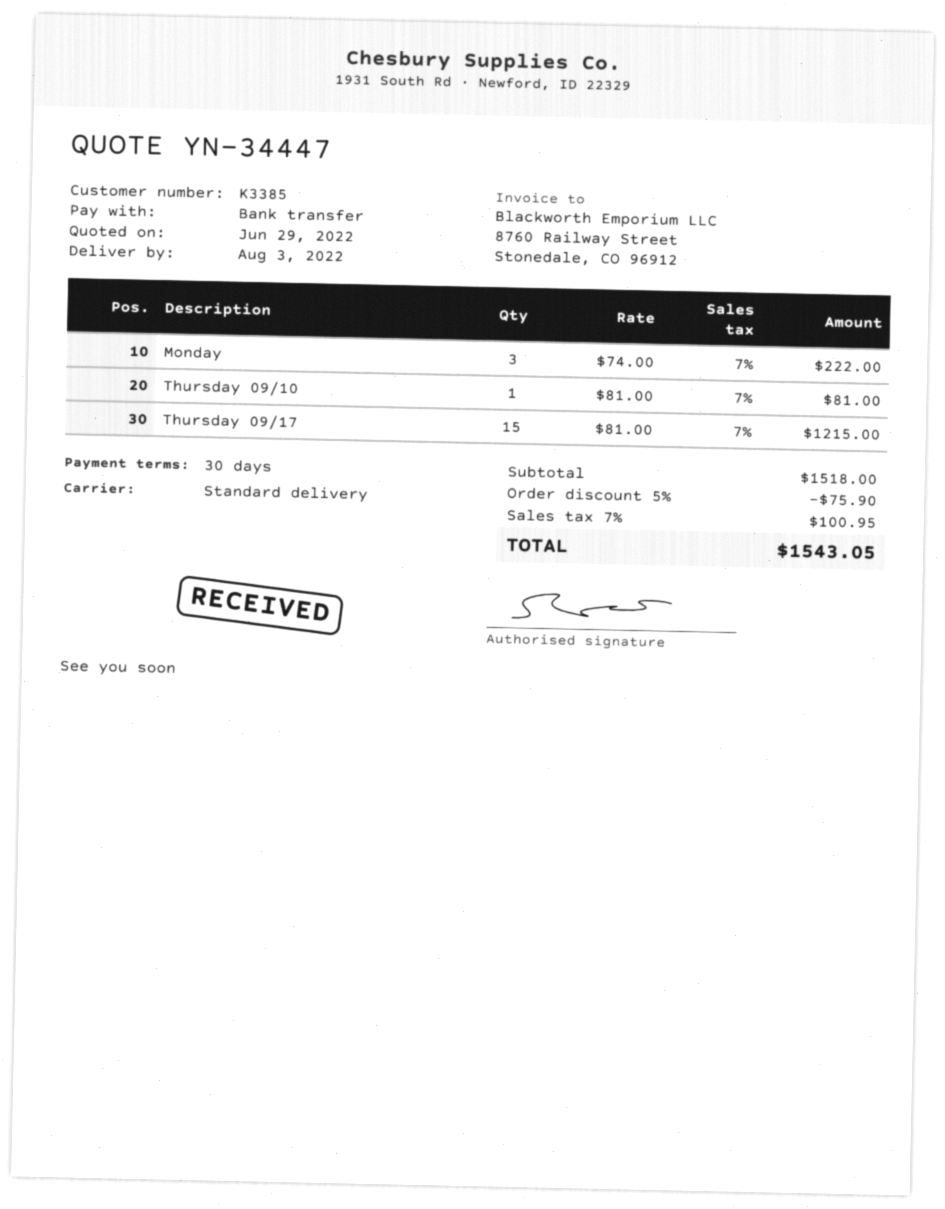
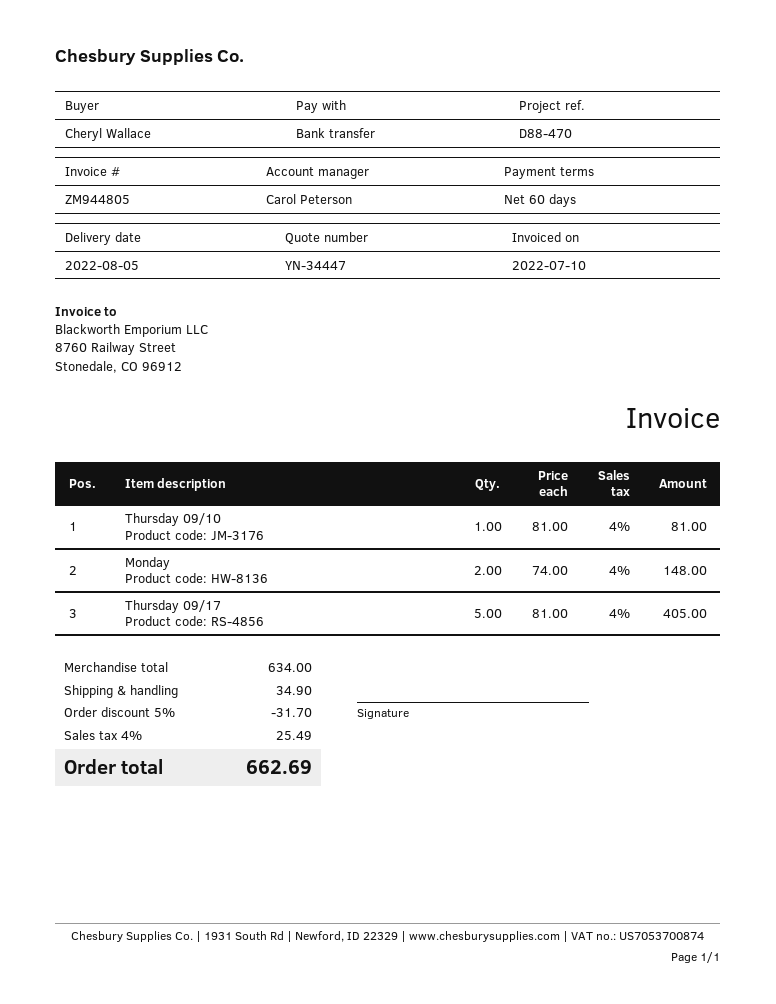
delivery date: 2022-08-03 -> 2022-08-05
payment terms: 30 days -> 60 days
Monday: 3 x 74.00 = 222.00 -> 2 x 74.00 = 148.00
Thursday 09/17: 15 x 81.00 = 1215.00 -> 5 x 81.00 = 405.00
subtotal: 1518.00 -> 634.00
discount: 5% = 75.90 -> 5% = 31.70
shipping: none -> 34.90
tax: 7% = 100.95 -> 4% = 25.49
total: 1543.05 -> 662.69

